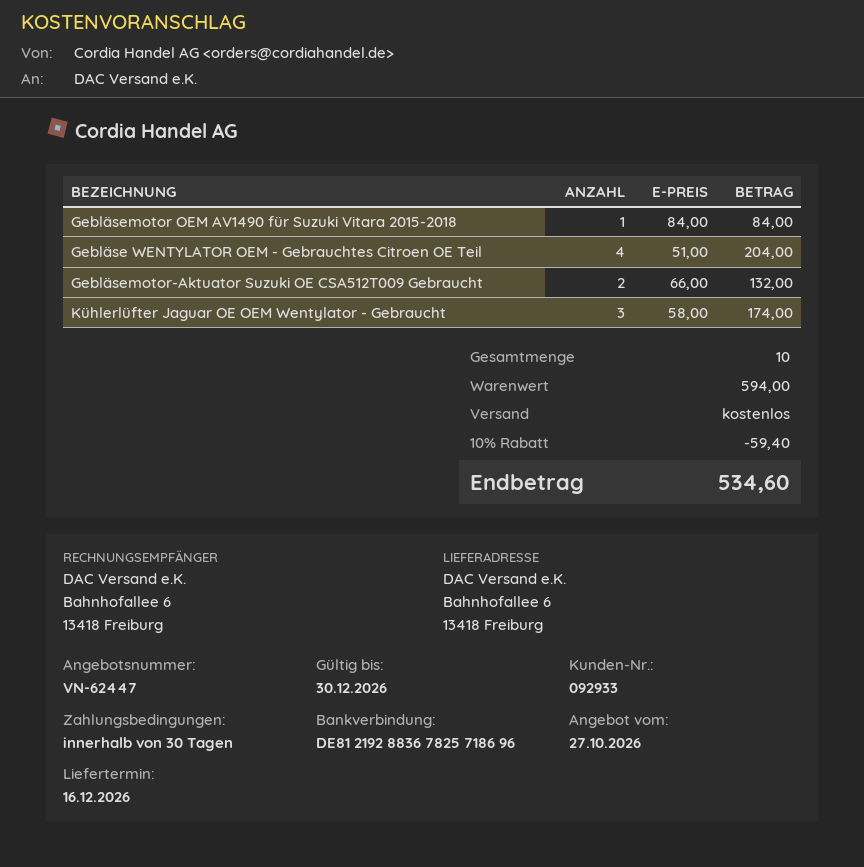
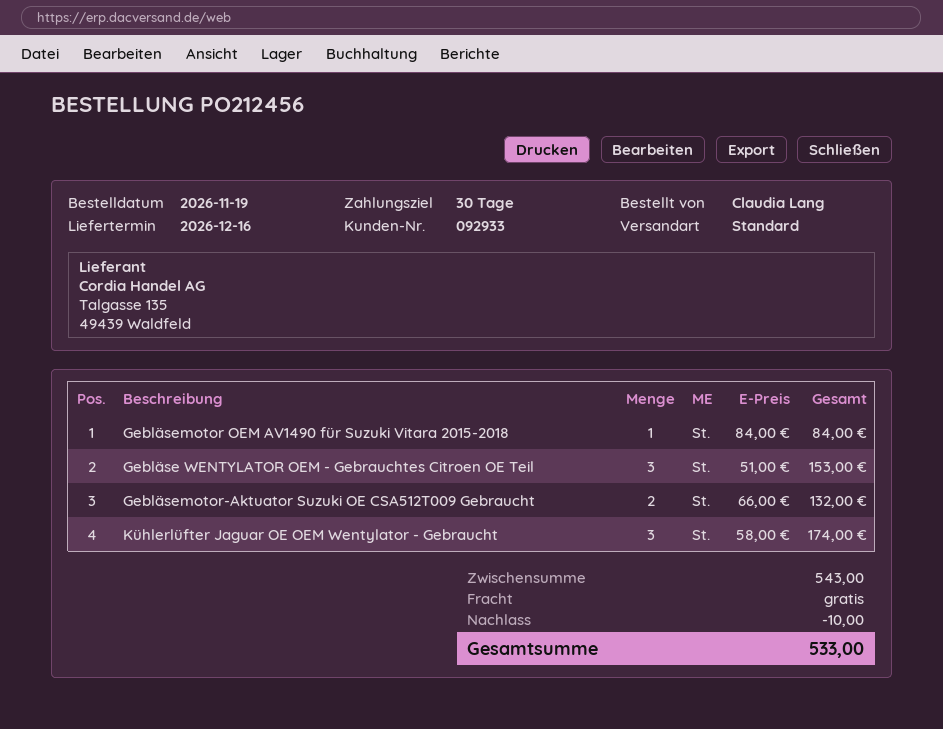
Gebläse WENTYLATOR OEM - Gebrauchtes Citroen OE Teil: 4 x 51.00 = 204.00 -> 3 x 51.00 = 153.00
subtotal: 594.00 -> 543.00
discount: 59.40 -> 10.00
total: 534.60 -> 533.00

